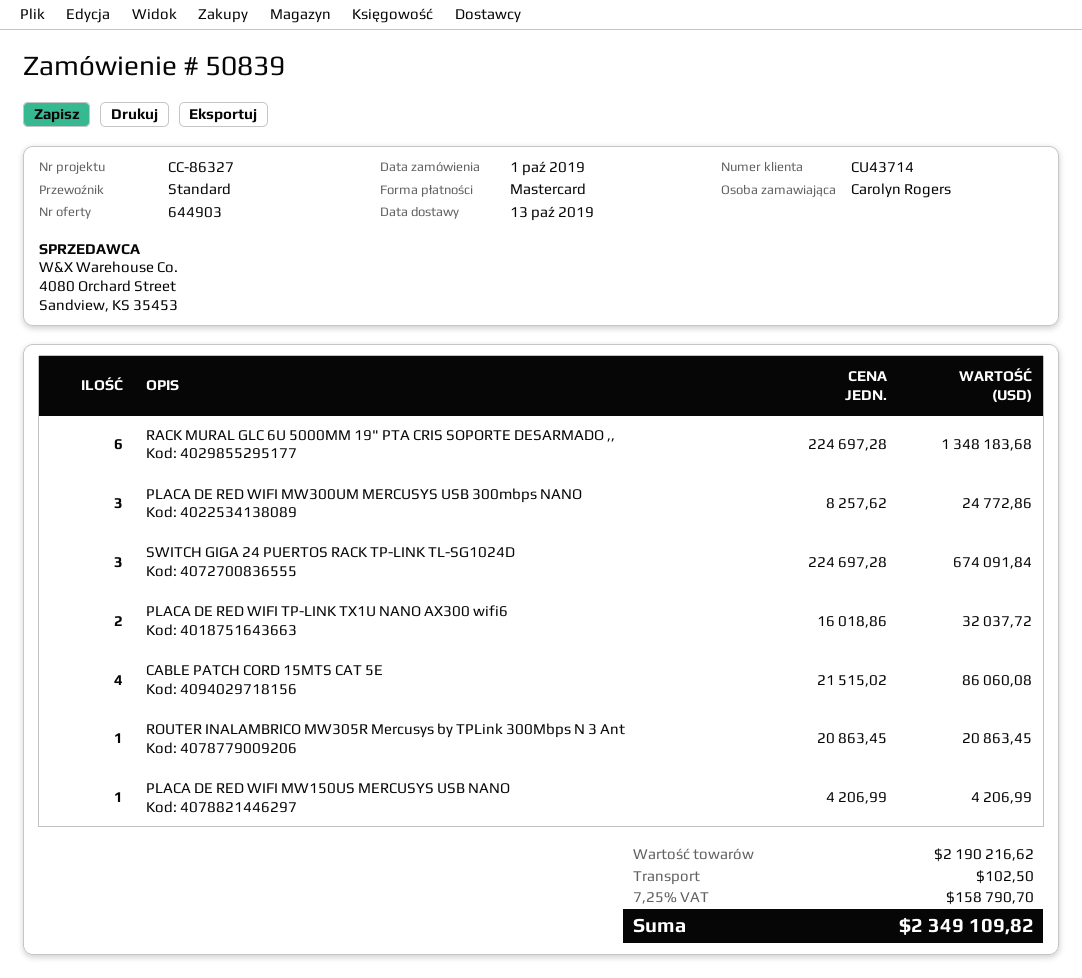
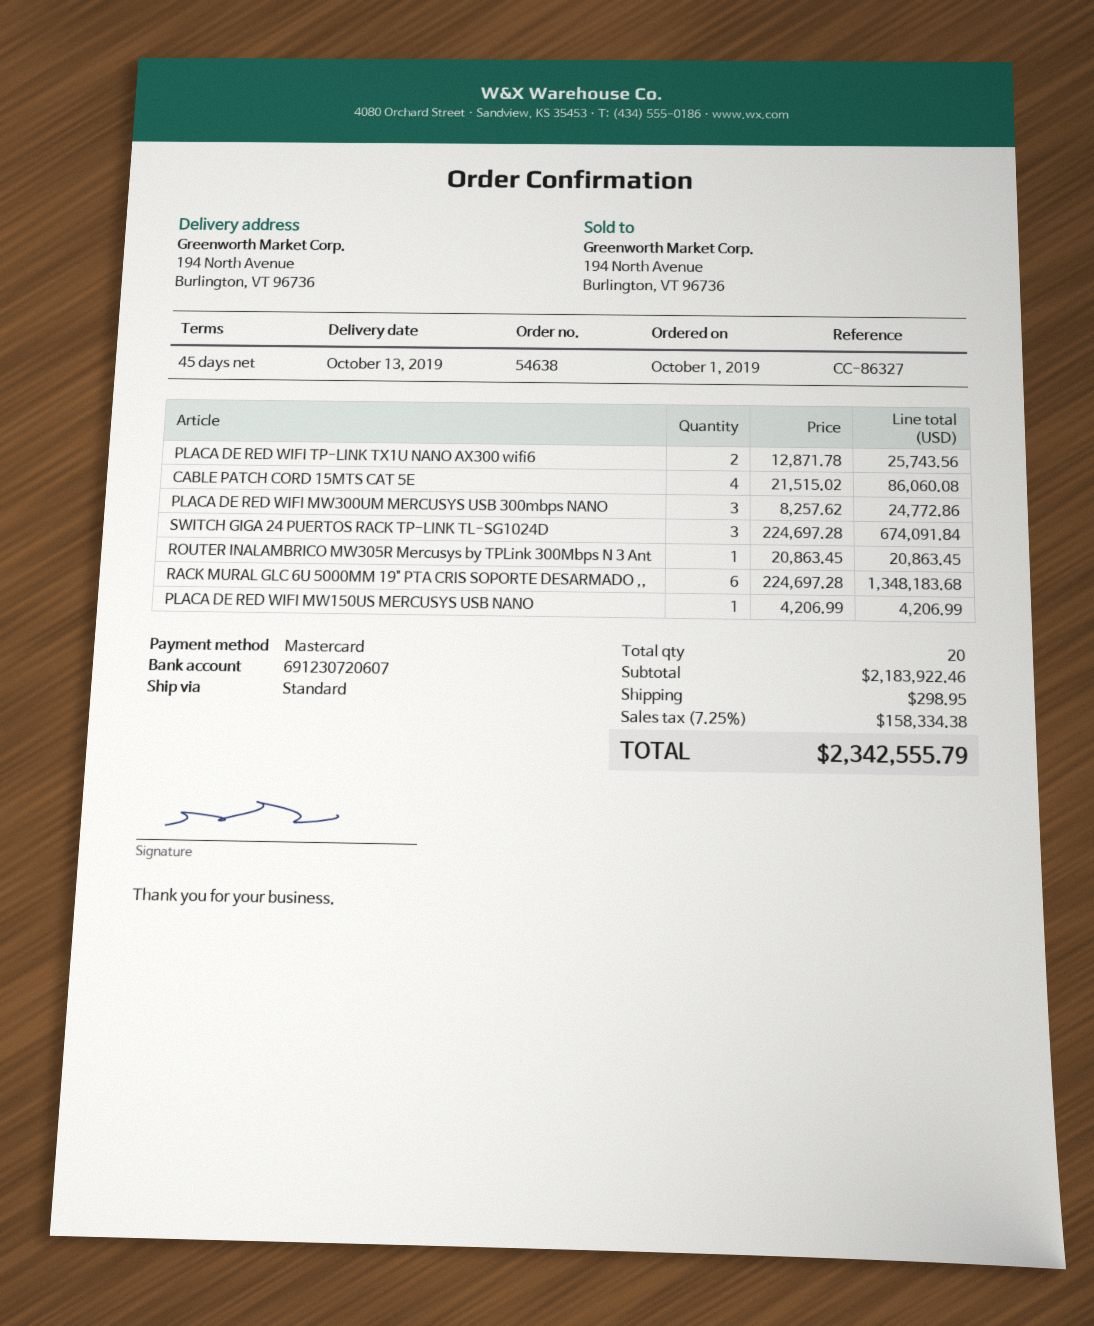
order number: 50839 -> 54638
PLACA DE RED WIFI TP-LINK TX1U NANO AX300 wifi6: 2 x 16018.86 = 32037.72 -> 2 x 12871.78 = 25743.56
subtotal: 2190216.62 -> 2183922.46
shipping: 102.50 -> 298.95
tax: 7.25% = 158790.70 -> 7.25% = 158334.38
total: 2349109.82 -> 2342555.79

